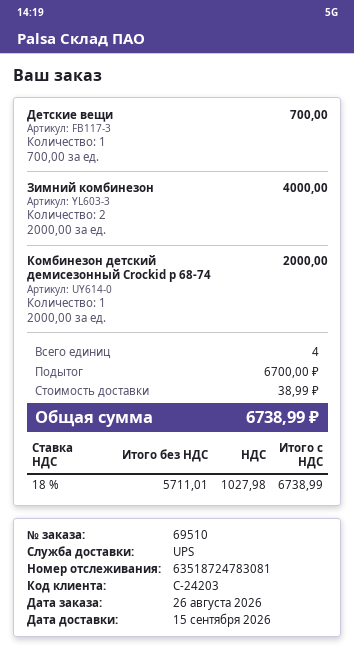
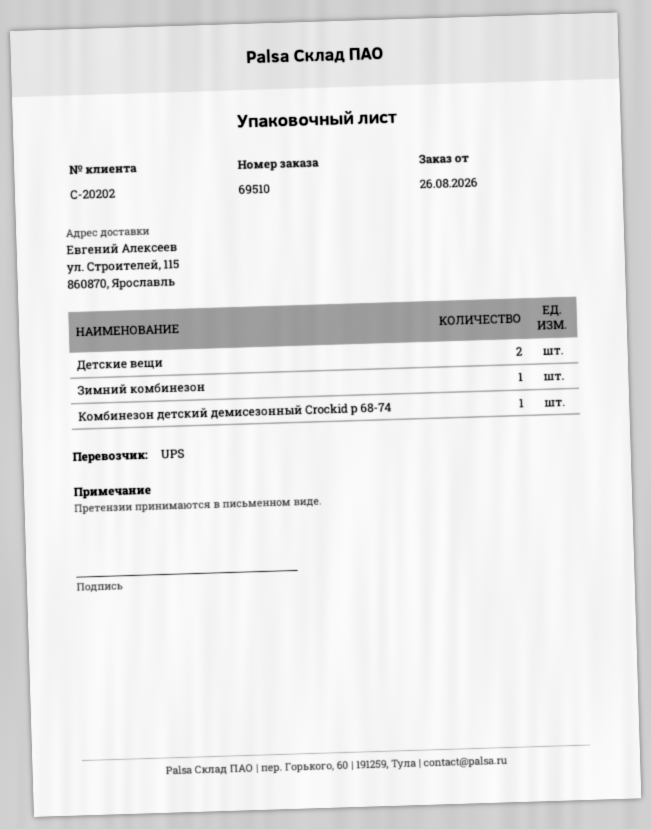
customer number: C-24203 -> C-20202
Детские вещи: 1 -> 2
Зимний комбинезон: 2 -> 1

